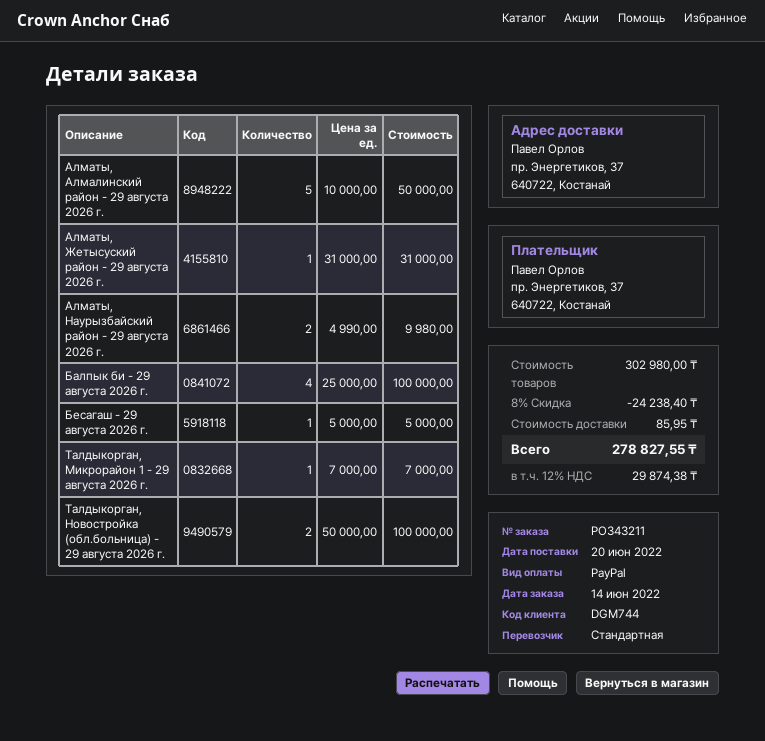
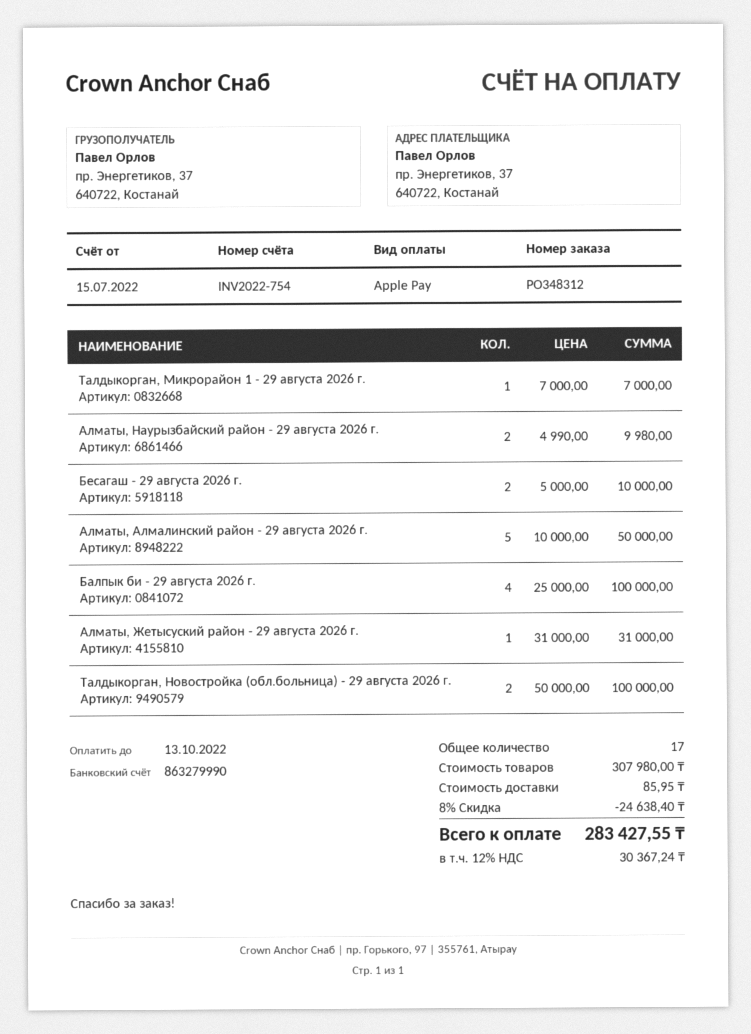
order number: PO343211 -> PO348312
payment method: PayPal -> Apple Pay
Бесагаш - 29 августа 2026 г.: 1 x 5000.00 = 5000.00 -> 2 x 5000.00 = 10000.00
subtotal: 302980.00 -> 307980.00
discount: 8% = 24238.40 -> 8% = 24638.40
tax: 12% = 29874.38 -> 12% = 30367.24
total: 278827.55 -> 283427.55

